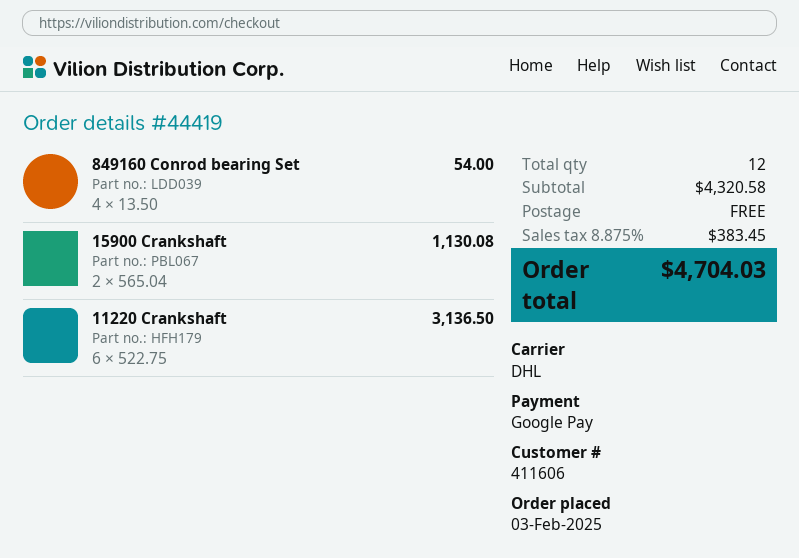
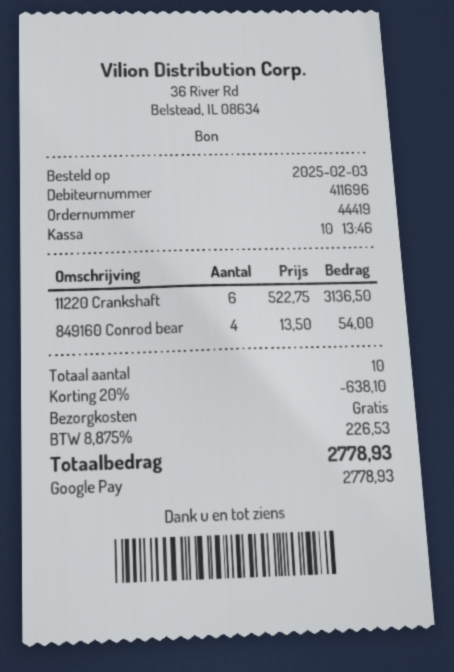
customer number: 411606 -> 411696
15900 Crankshaft: 2 x 565.04 = 1130.08 -> none
total quantity: 12 -> 10
discount: none -> 20% = 638.10
tax: 8.875% = 383.45 -> 8.875% = 226.53
total: 4704.03 -> 2778.93

